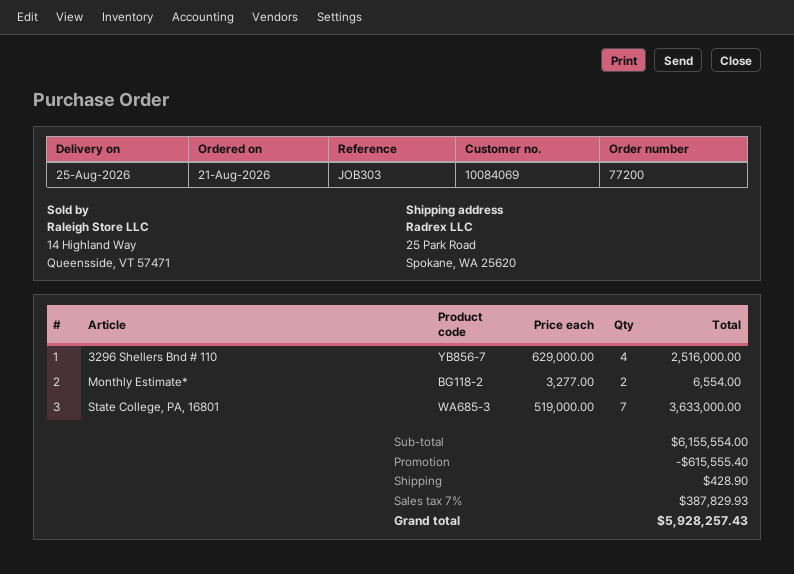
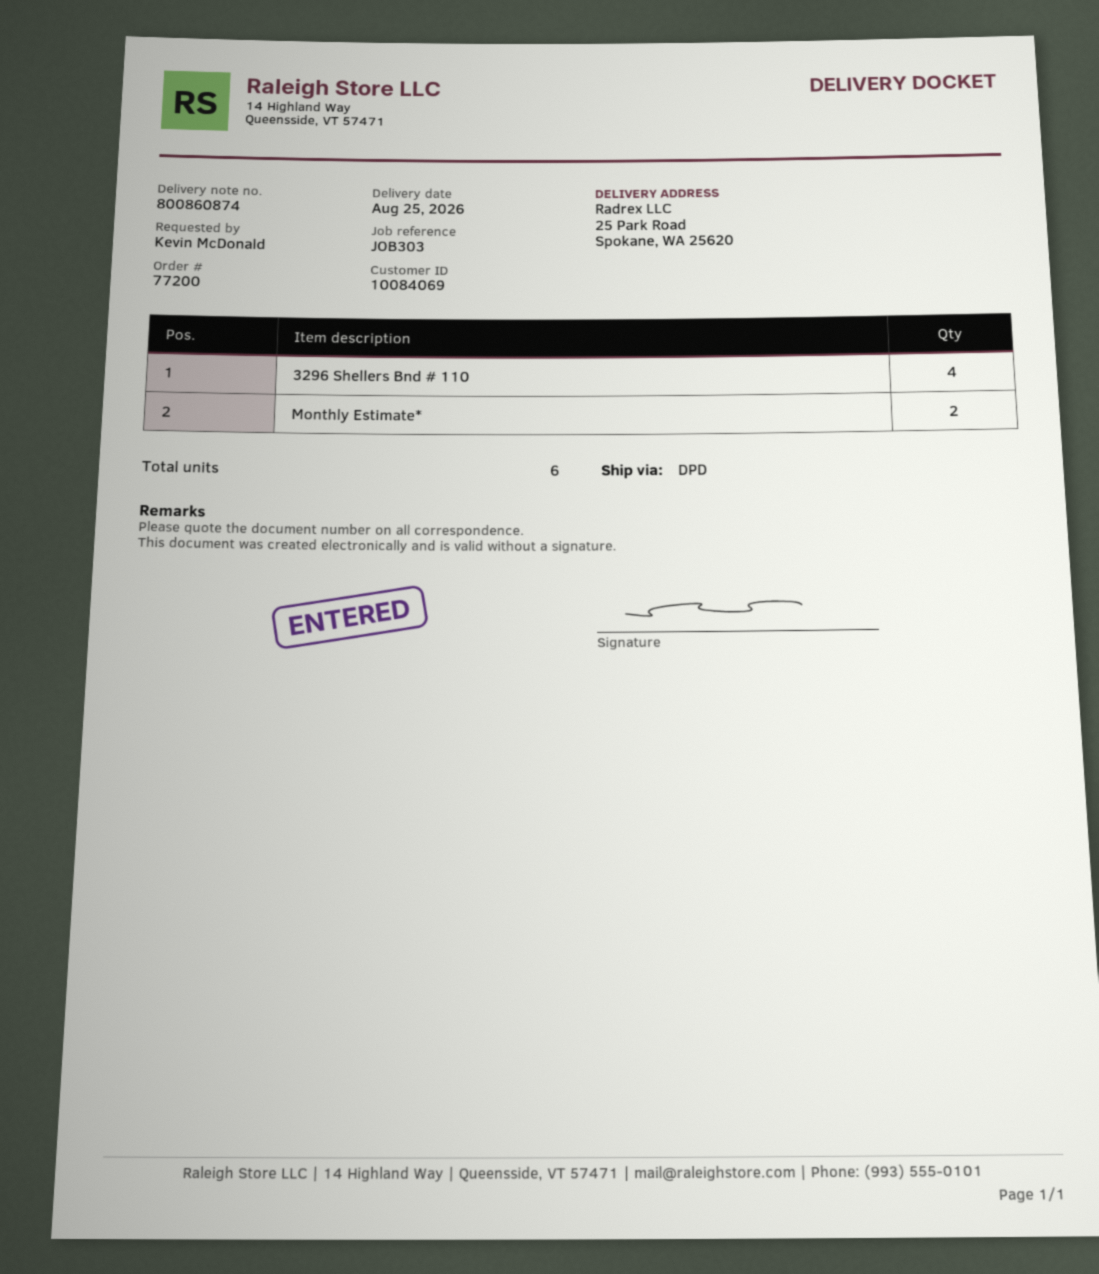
State College, PA, 16801: 7 -> none

